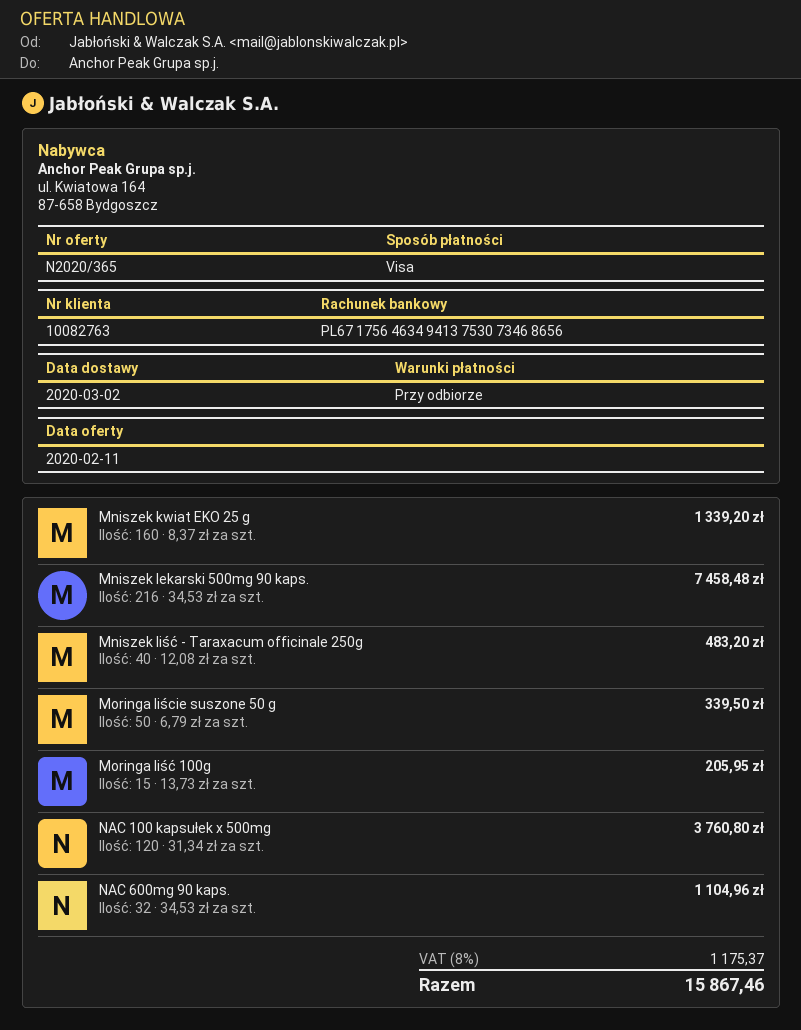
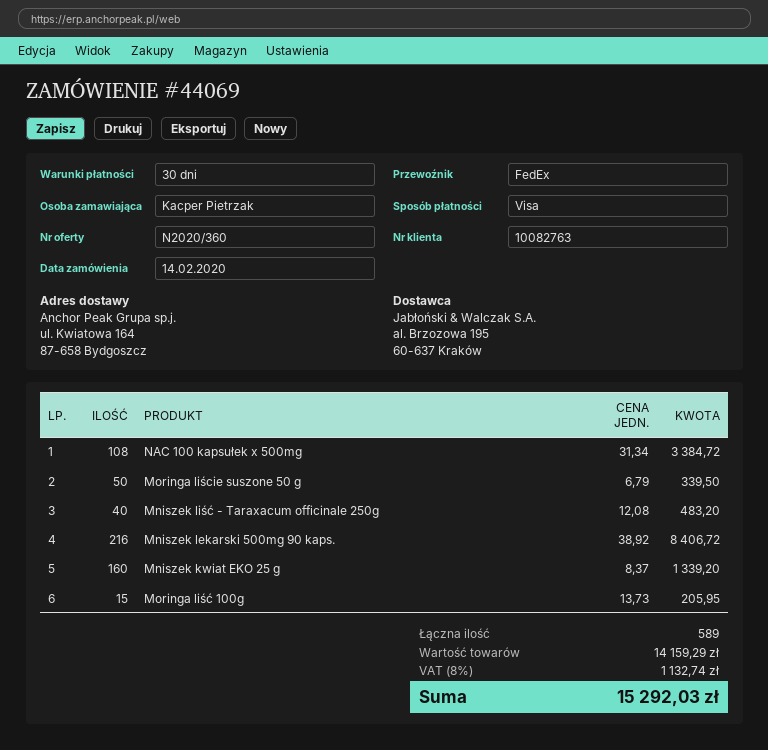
quote number: N2020/365 -> N2020/360
payment terms: on receipt -> 30 days
Mniszek lekarski 500mg 90 kaps.: 216 x 34.53 = 7458.48 -> 216 x 38.92 = 8406.72
NAC 100 kapsułek x 500mg: 120 x 31.34 = 3760.80 -> 108 x 31.34 = 3384.72
NAC 600mg 90 kaps.: 32 x 34.53 = 1104.96 -> none
tax: 8% = 1175.37 -> 8% = 1132.74
total: 15867.46 -> 15292.03

